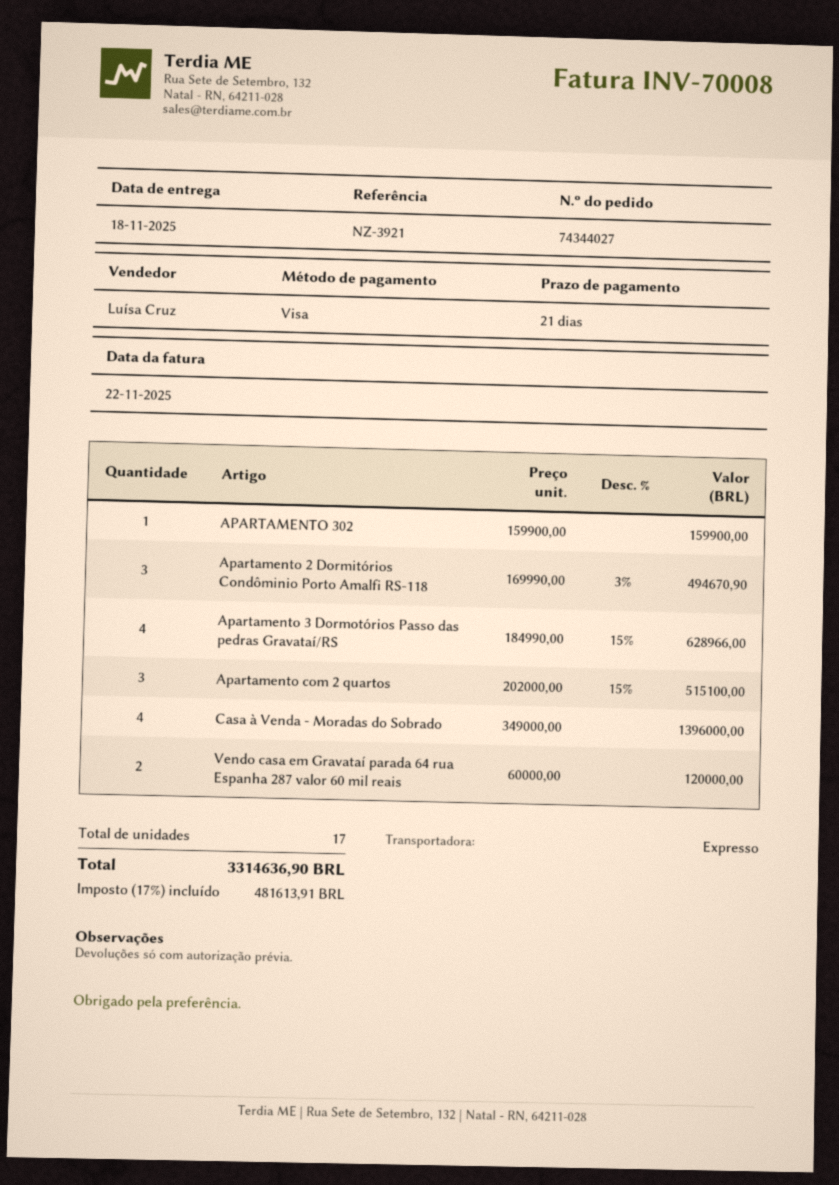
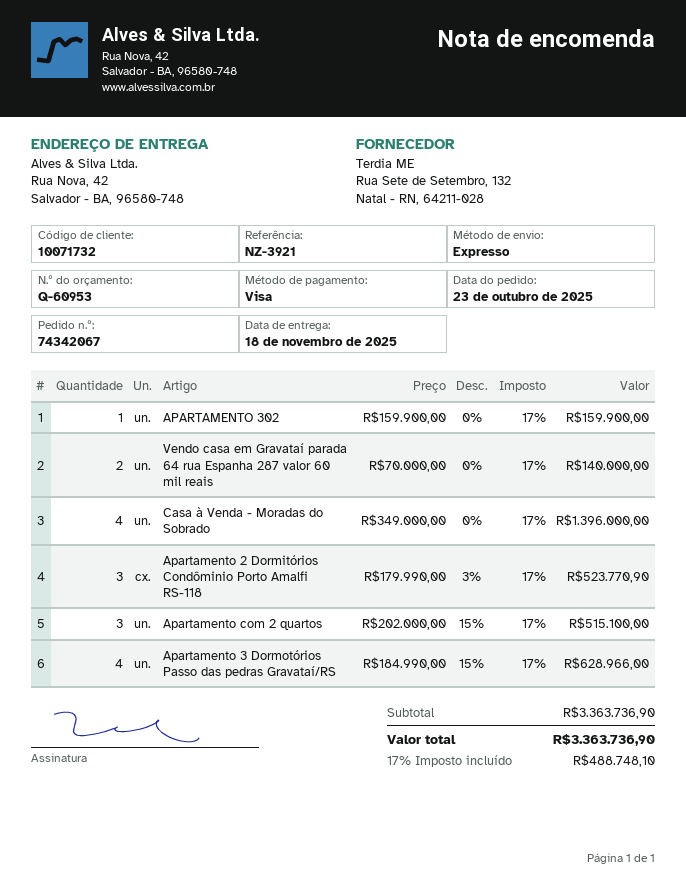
order number: 74344027 -> 74342067
Apartamento 2 Dormitórios Condôminio Porto Amalfi RS-118: 3 x 169990.00 - 3% = 494670.90 -> 3 x 179990.00 - 3% = 523770.90
Vendo casa em Gravataí parada 64 rua Espanha 287 valor 60 mil reais: 2 x 60000.00 = 120000.00 -> 2 x 70000.00 = 140000.00
tax: 17% = 481613.91 -> 17% = 488748.10
total: 3314636.90 -> 3363736.90

